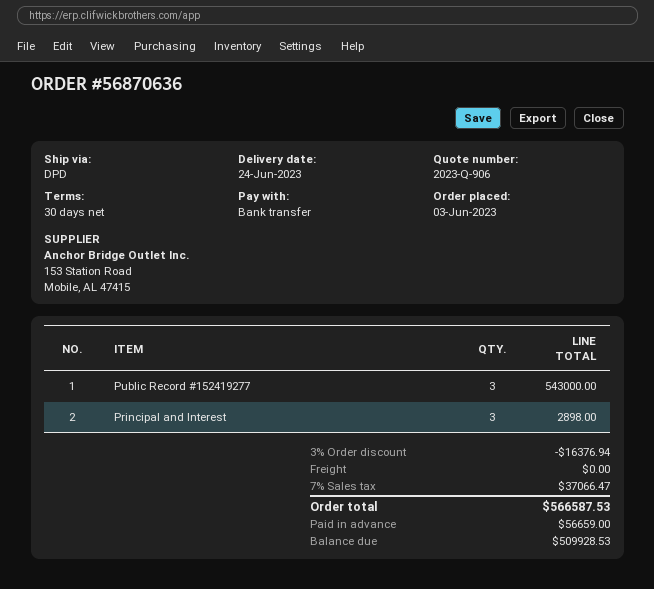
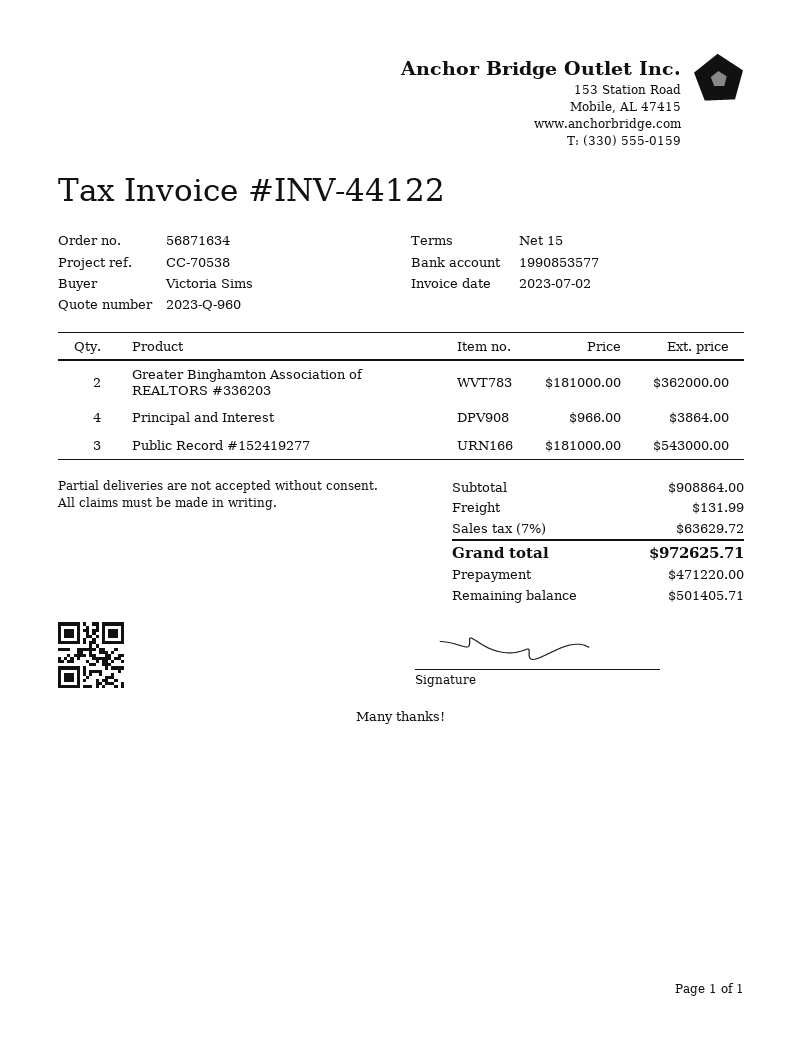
quote number: 2023-Q-906 -> 2023-Q-960
order number: 56870636 -> 56871634
payment terms: 30 days -> 15 days
Principal and Interest: 3 for 2898.00 -> 4 for 3864.00
Greater Binghamton Association of REALTORS #336203: none -> 2 for 362000.00
discount: 3% = 16376.94 -> none
shipping: 0.00 -> 131.99
tax: 7% = 37066.47 -> 7% = 63629.72
total: 566587.53 -> 972625.71
deposit: 56659.00 -> 471220.00
balance: 509928.53 -> 501405.71

